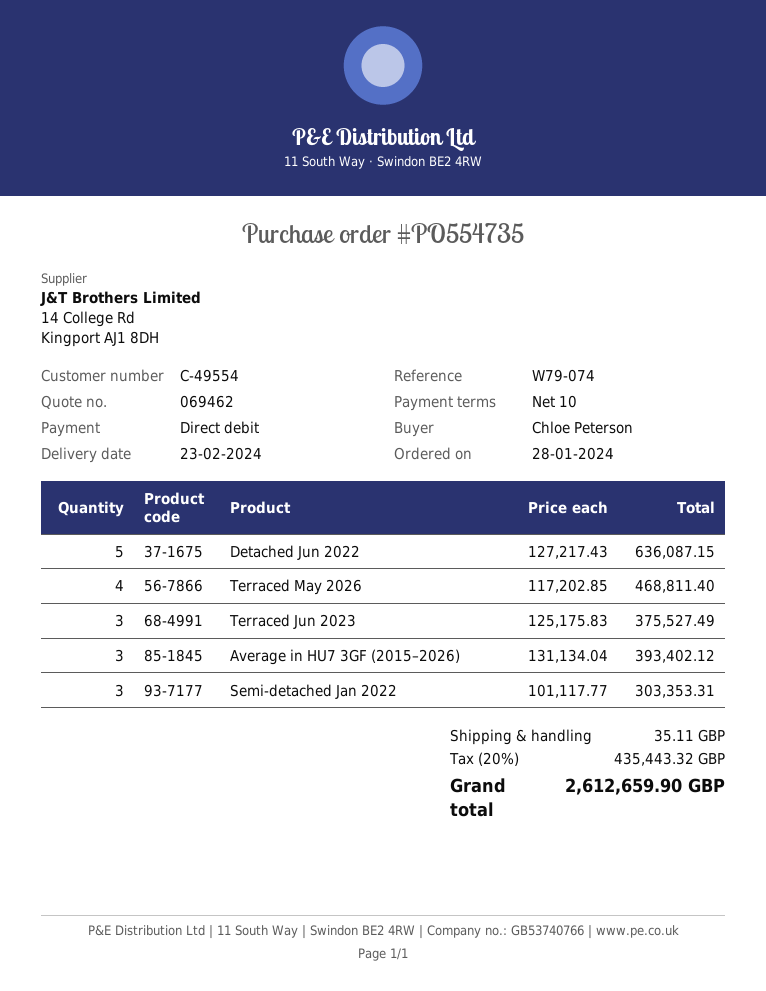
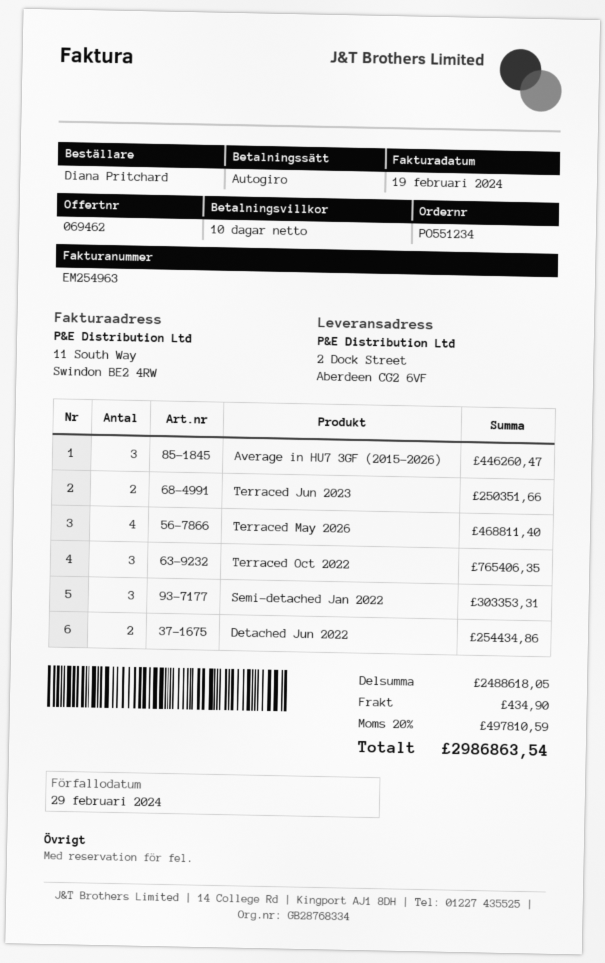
order number: PO554735 -> PO551234
ordered by: Chloe Peterson -> Diana Pritchard
Detached Jun 2022: 5 for 636087.15 -> 2 for 254434.86
Terraced Jun 2023: 3 for 375527.49 -> 2 for 250351.66
Average in HU7 3GF (2015–2026): 3 for 393402.12 -> 3 for 446260.47
Terraced Oct 2022: none -> 3 for 765406.35
shipping: 35.11 -> 434.90
tax: 20% = 435443.32 -> 20% = 497810.59
total: 2612659.90 -> 2986863.54

